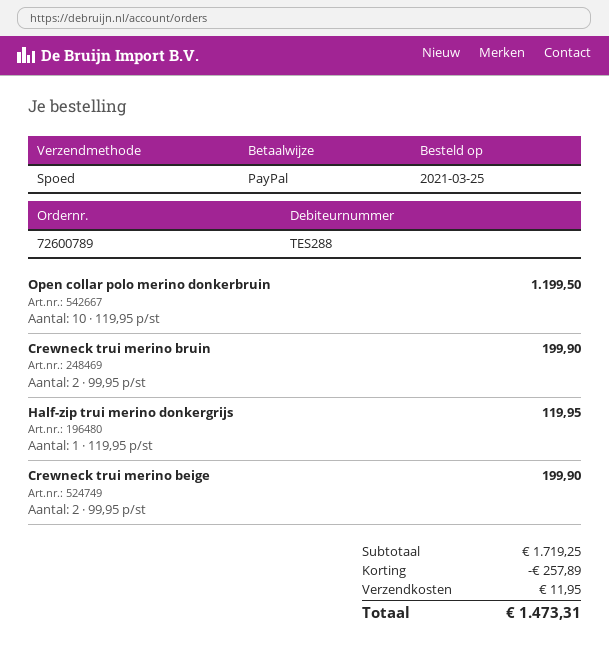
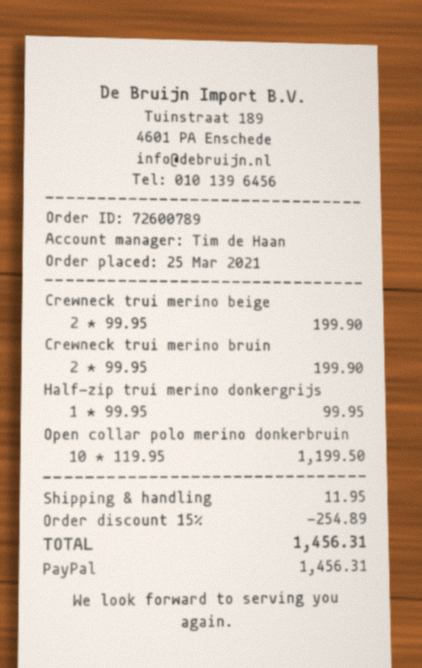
Half-zip trui merino donkergrijs: 1 x 119.95 = 119.95 -> 1 x 99.95 = 99.95
discount: 257.89 -> 254.89
total: 1473.31 -> 1456.31

